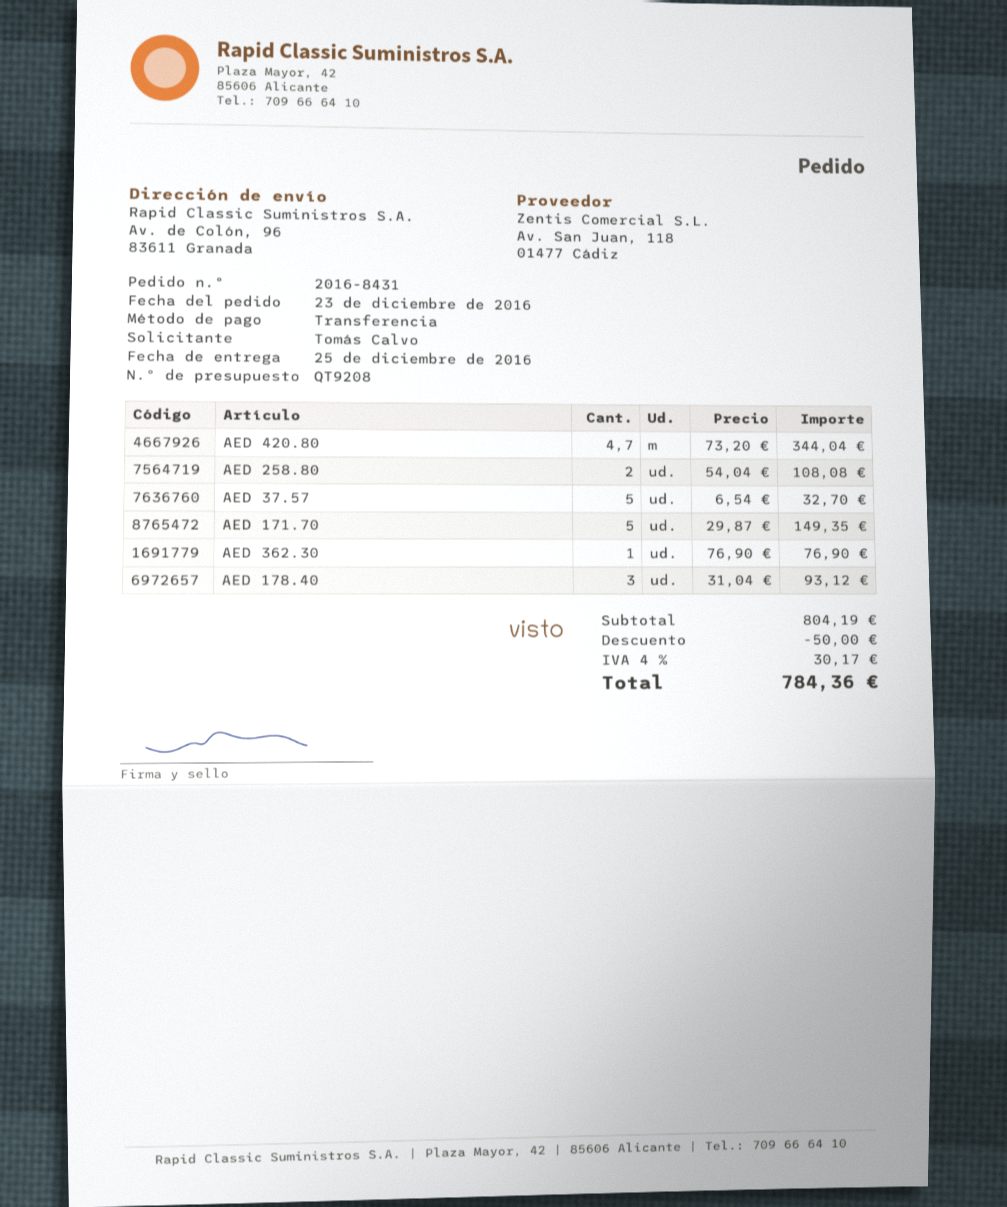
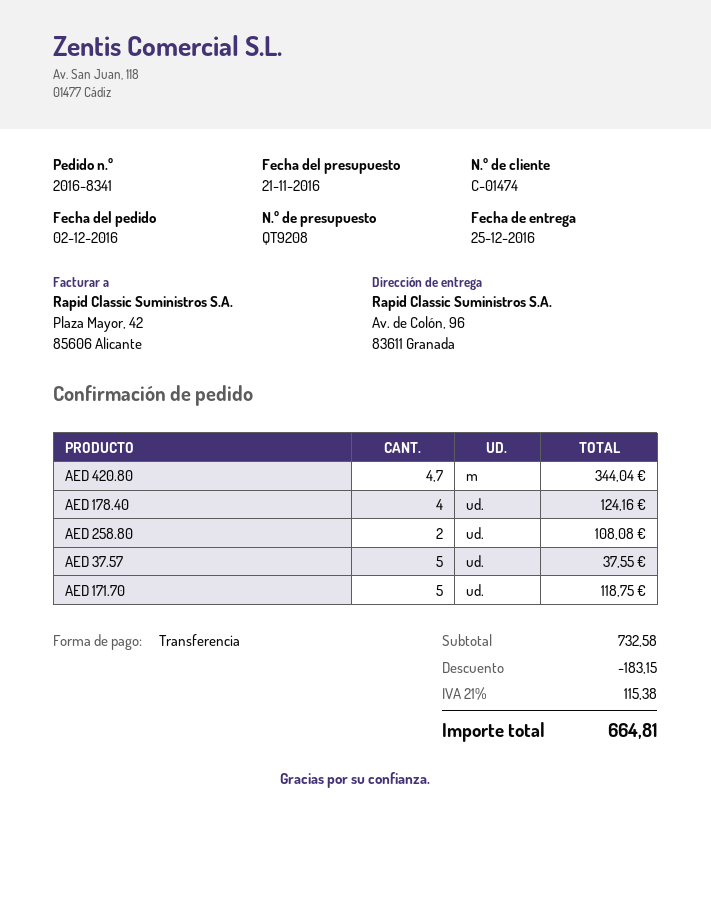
order number: 2016-8431 -> 2016-8341
order date: 2016-12-23 -> 2016-12-02
AED 37.57: 5 for 32.70 -> 5 for 37.55
AED 171.70: 5 for 149.35 -> 5 for 118.75
AED 362.30: 1 for 76.90 -> none
AED 178.40: 3 for 93.12 -> 4 for 124.16
subtotal: 804.19 -> 732.58
discount: 50.00 -> 183.15
tax: 4% = 30.17 -> 21% = 115.38
total: 784.36 -> 664.81

